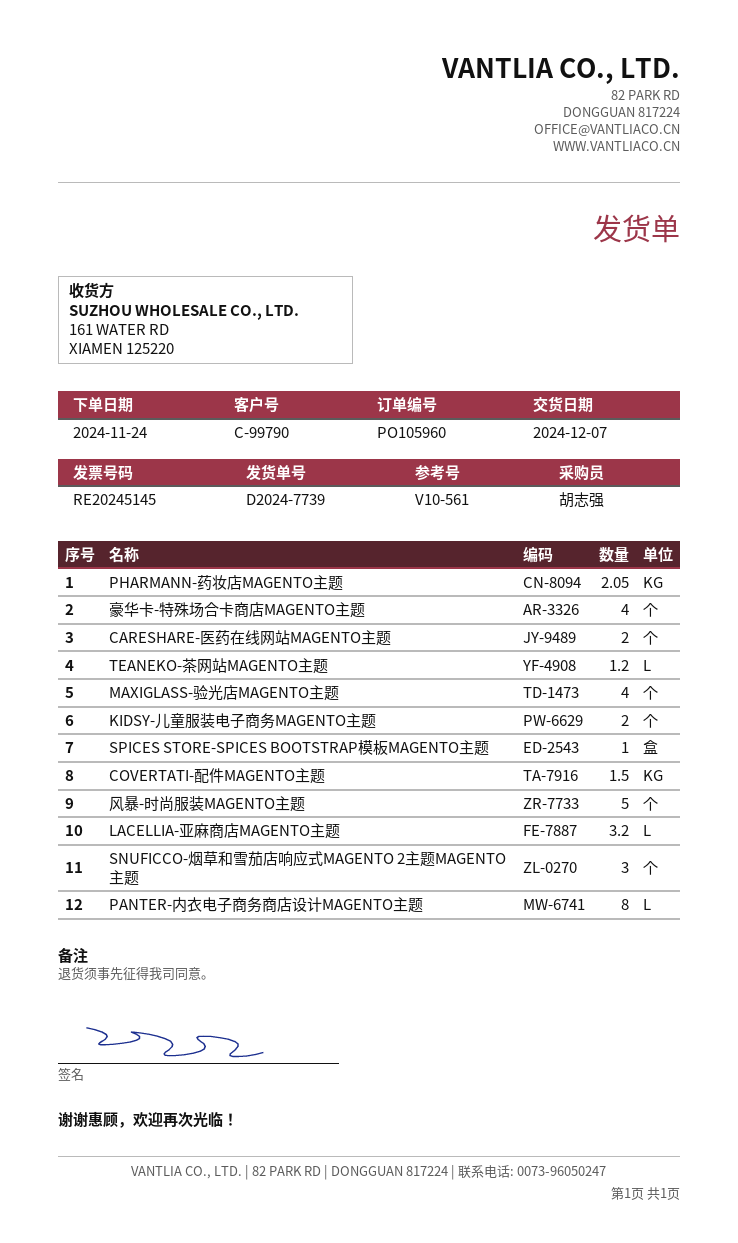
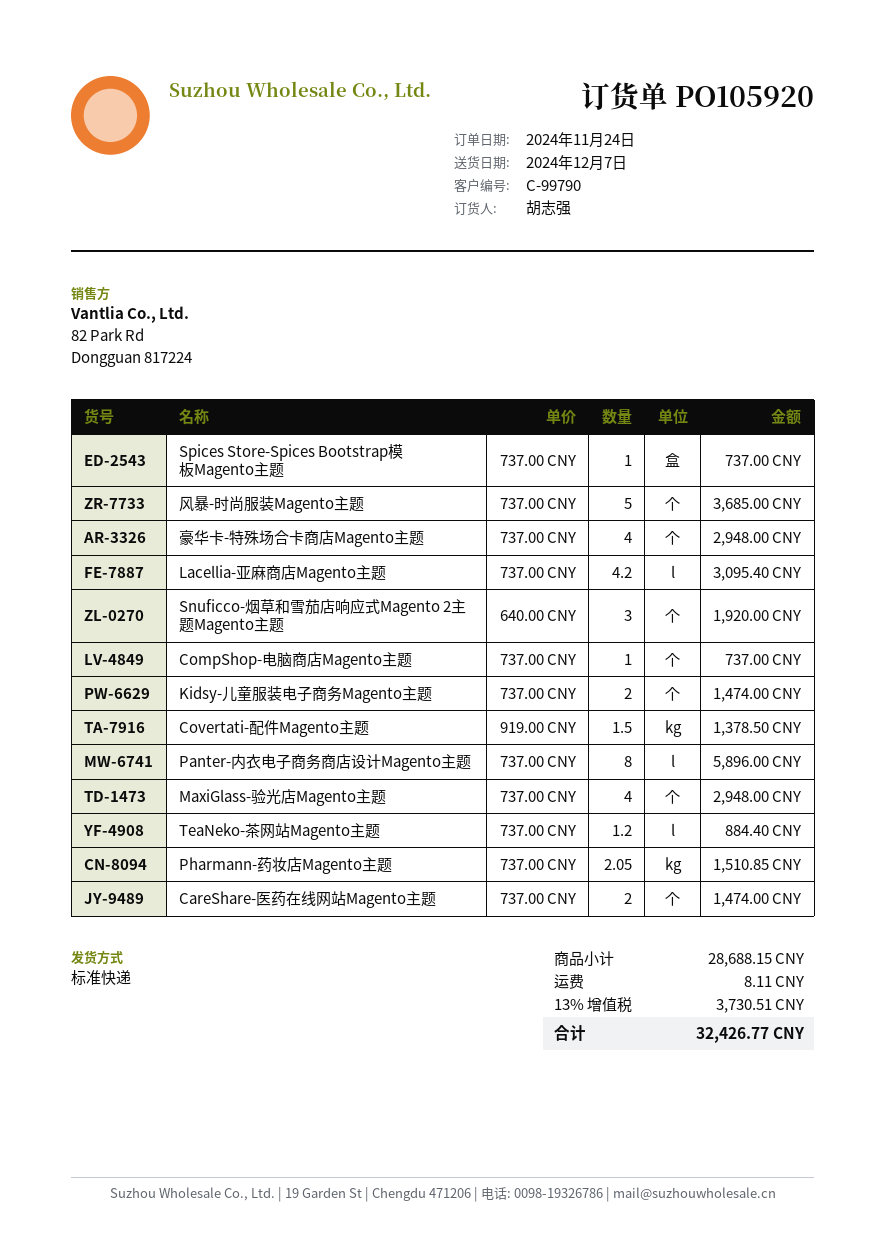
order number: PO105960 -> PO105920
LACELLIA-亚麻商店MAGENTO主题: 3.2 -> 4.2
CompShop-电脑商店Magento主题: none -> 1

